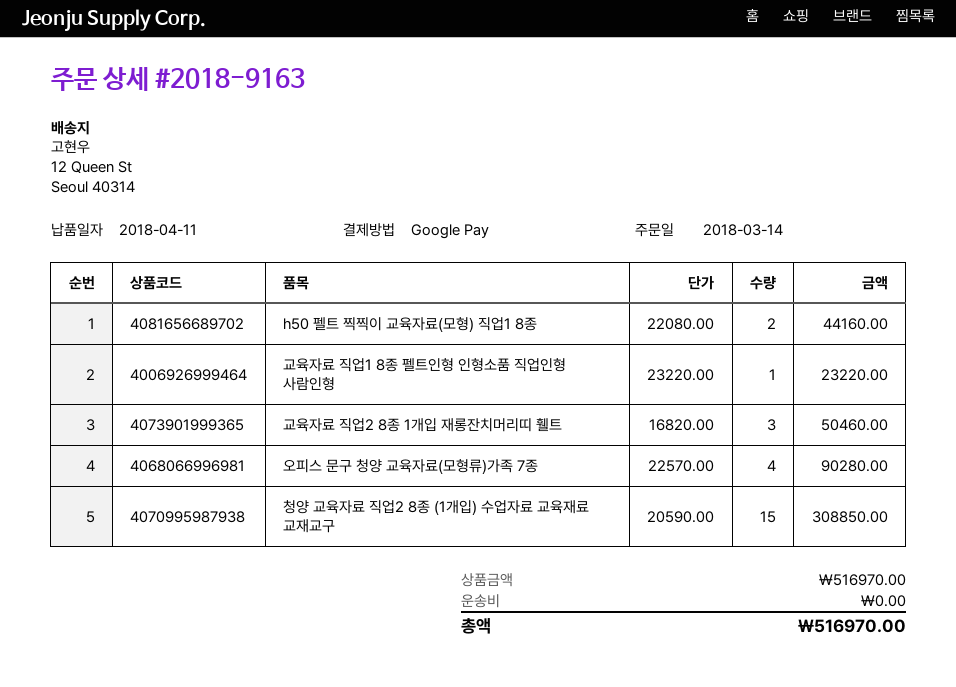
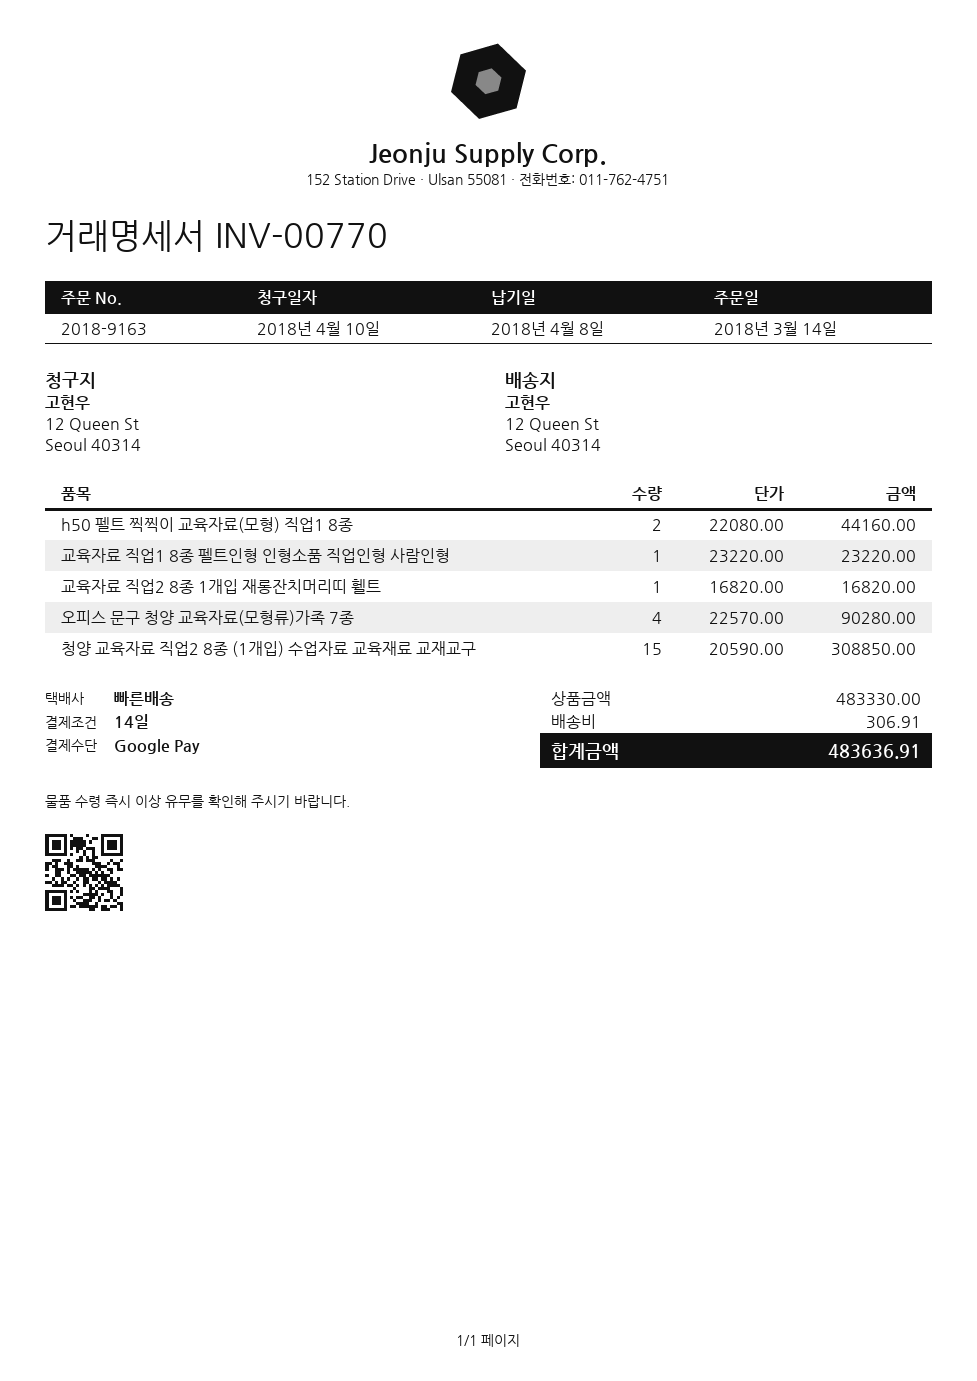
delivery date: 2018-04-11 -> 2018-04-08
교육자료 직업2 8종 1개입 재롱잔치머리띠 휄트: 3 x 16820.00 = 50460.00 -> 1 x 16820.00 = 16820.00
subtotal: 516970.00 -> 483330.00
shipping: 0.00 -> 306.91
total: 516970.00 -> 483636.91

